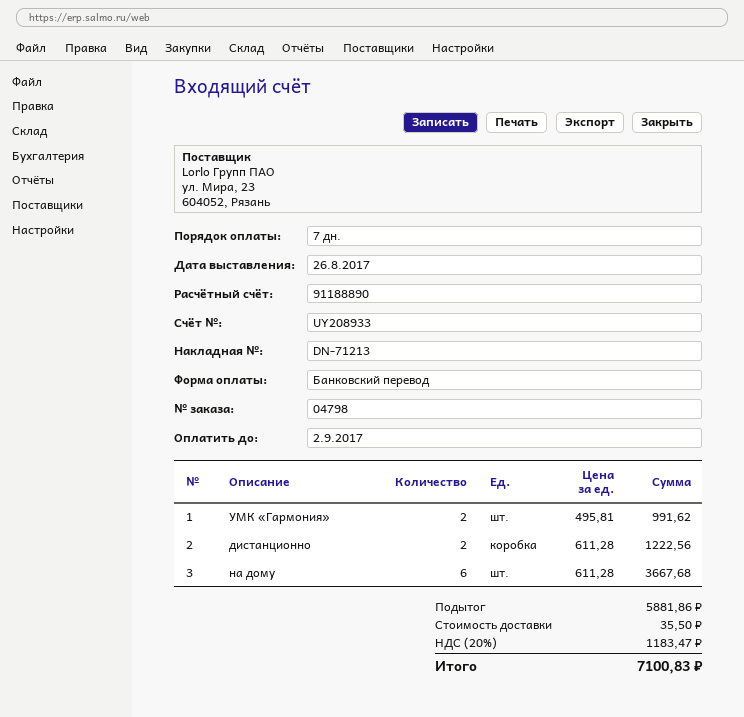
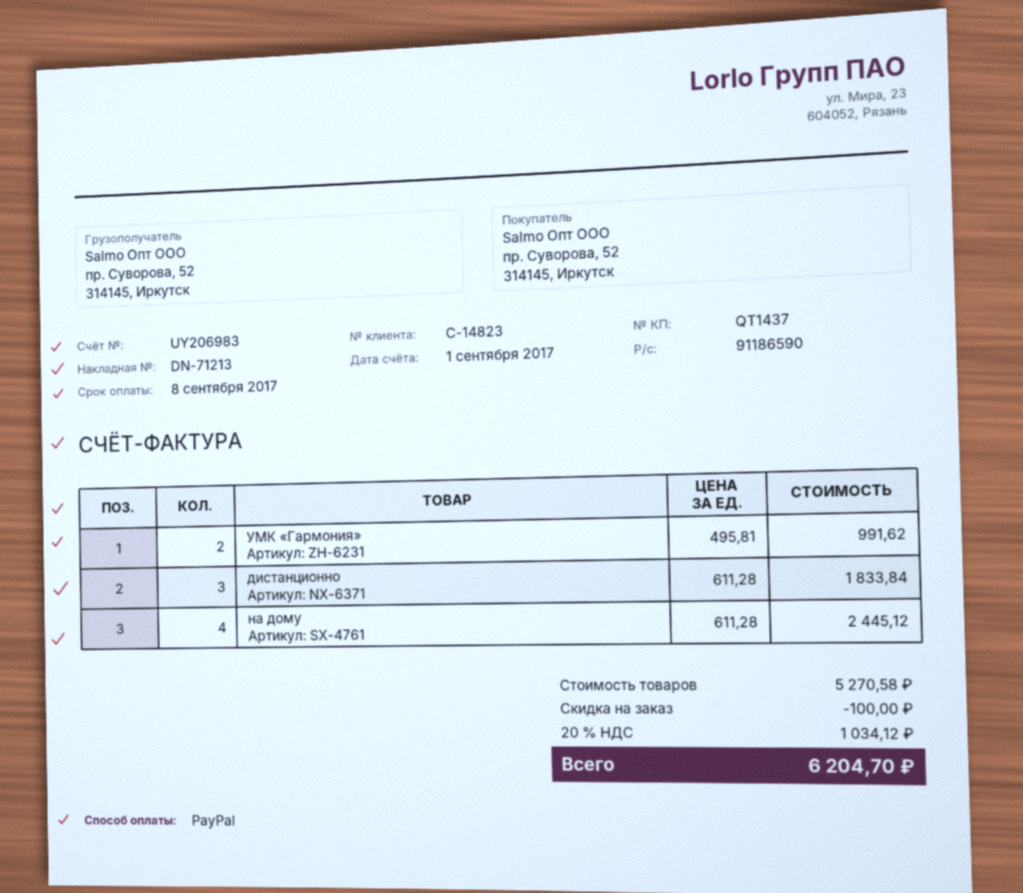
invoice number: UY208933 -> UY206983
invoice date: 2017-08-26 -> 2017-09-01
due date: 2017-09-02 -> 2017-09-08
payment method: bank transfer -> PayPal
bank account: 91188890 -> 91186590
дистанционно: 2 x 611.28 = 1222.56 -> 3 x 611.28 = 1833.84
на дому: 6 x 611.28 = 3667.68 -> 4 x 611.28 = 2445.12
subtotal: 5881.86 -> 5270.58
discount: none -> 100.00
shipping: 35.50 -> none
tax: 20% = 1183.47 -> 20% = 1034.12
total: 7100.83 -> 6204.70

